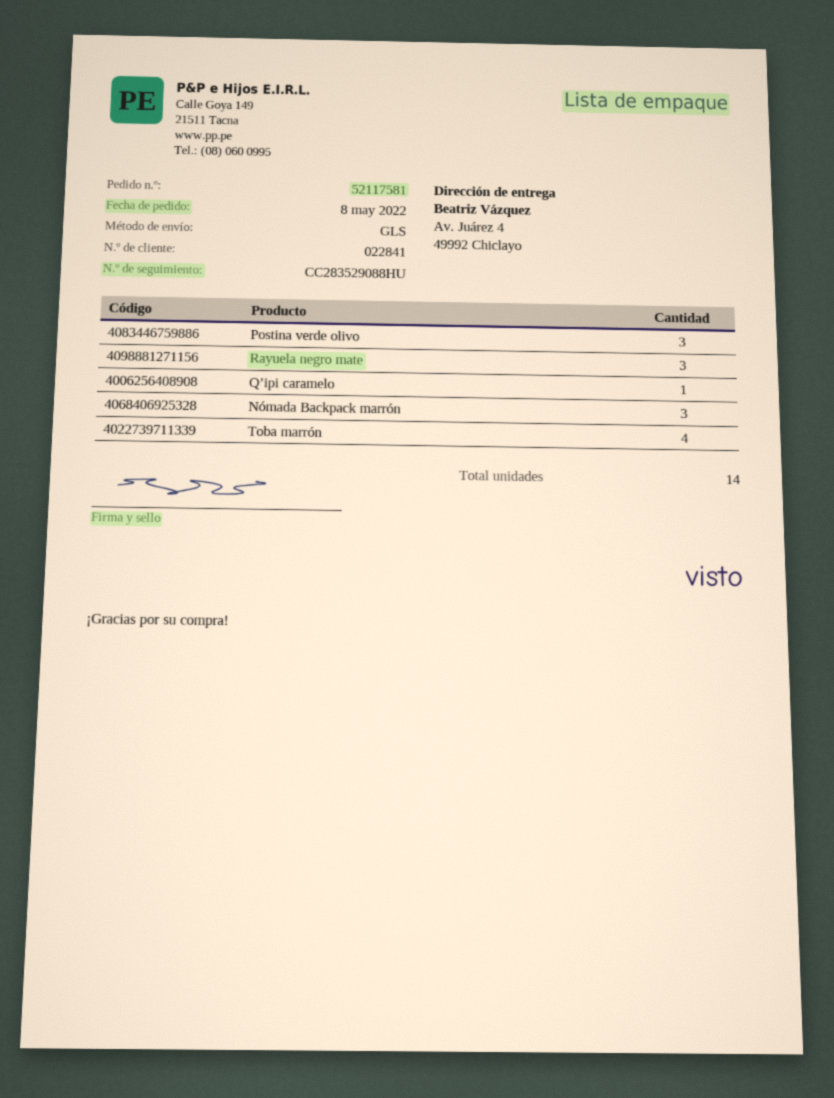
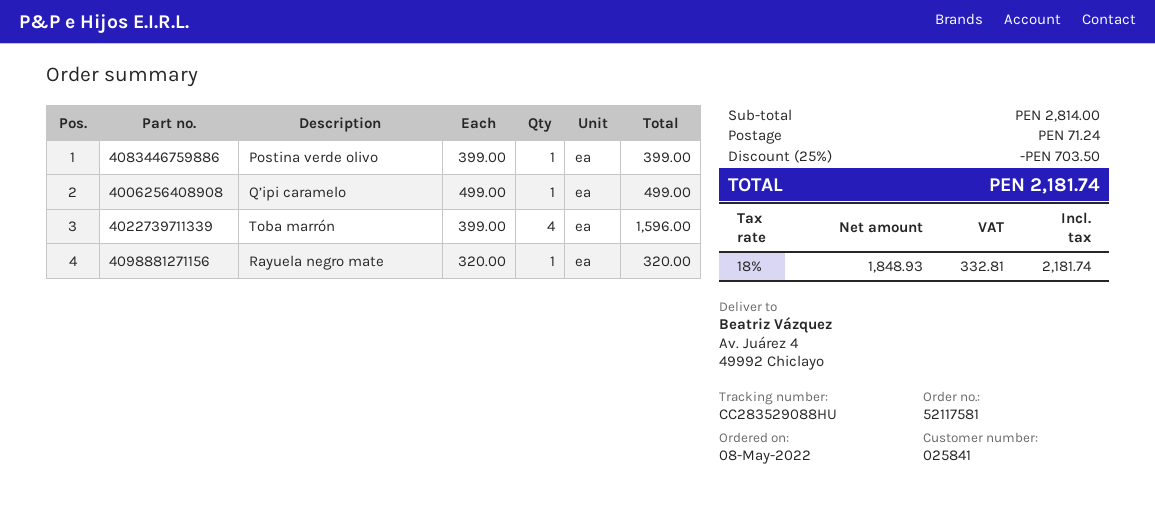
customer number: 022841 -> 025841
Postina verde olivo: 3 -> 1
Rayuela negro mate: 3 -> 1
Nómada Backpack marrón: 3 -> none

